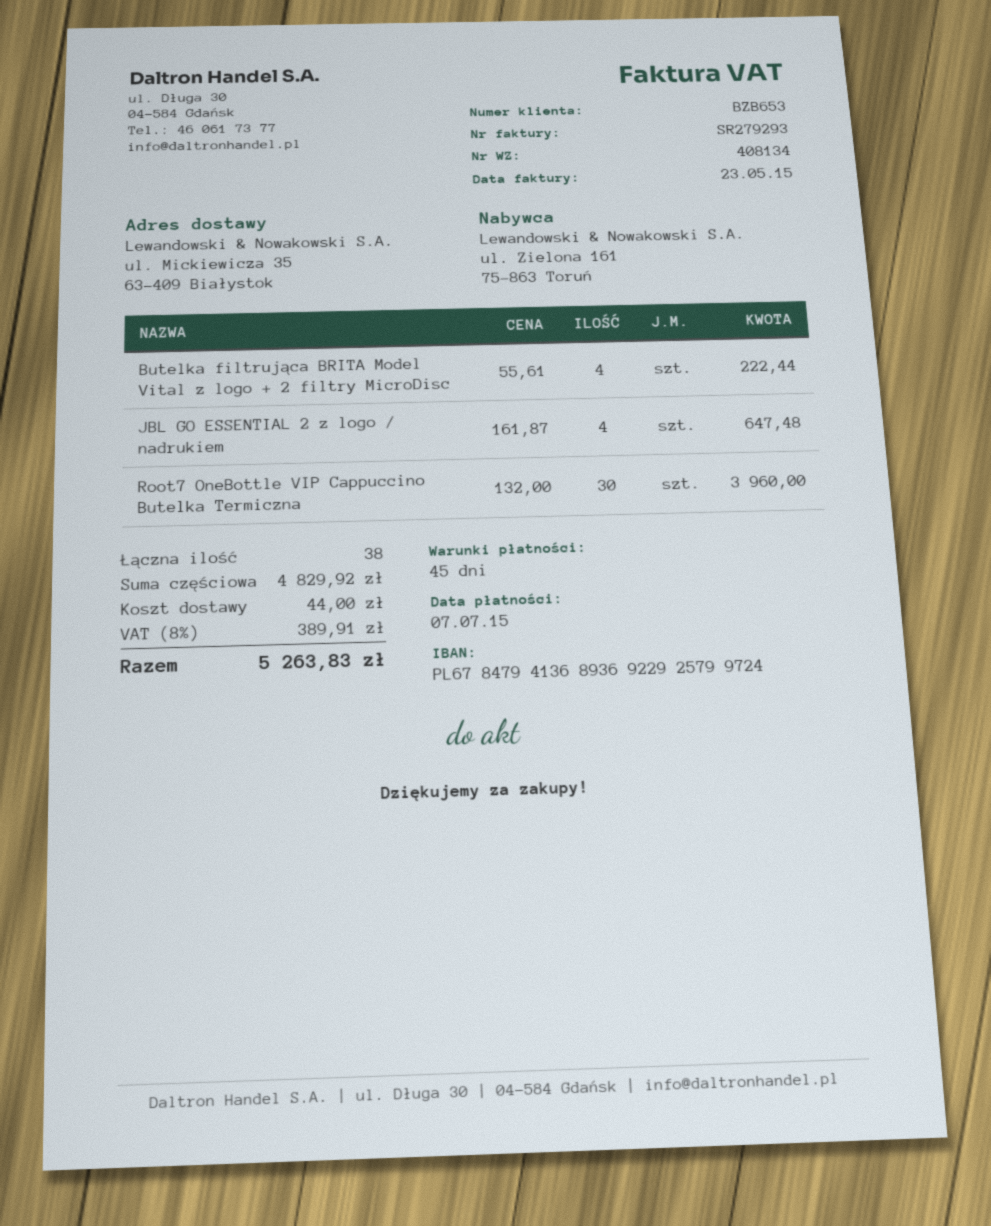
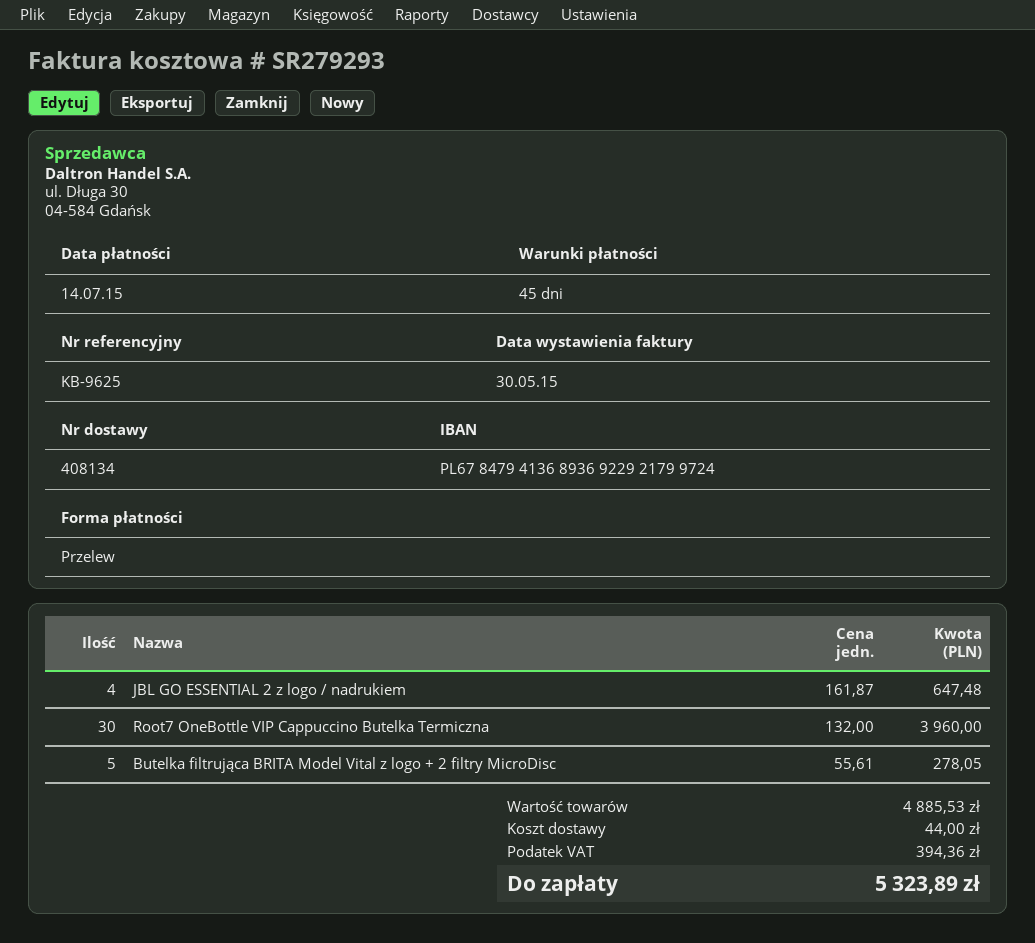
invoice date: 2015-05-23 -> 2015-05-30
due date: 2015-07-07 -> 2015-07-14
bank account: PL67847941368936922925799724 -> PL67847941368936922921799724
Butelka filtrująca BRITA Model Vital z logo + 2 filtry MicroDisc: 4 x 55.61 = 222.44 -> 5 x 55.61 = 278.05
subtotal: 4829.92 -> 4885.53
tax: 389.91 -> 394.36
total: 5263.83 -> 5323.89

